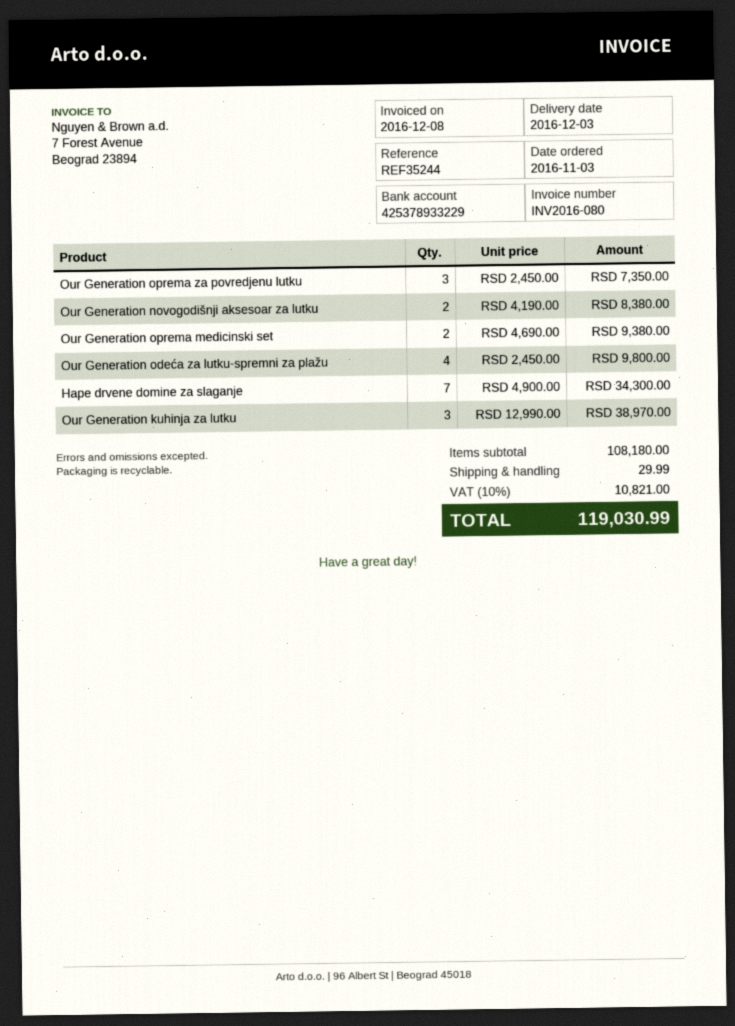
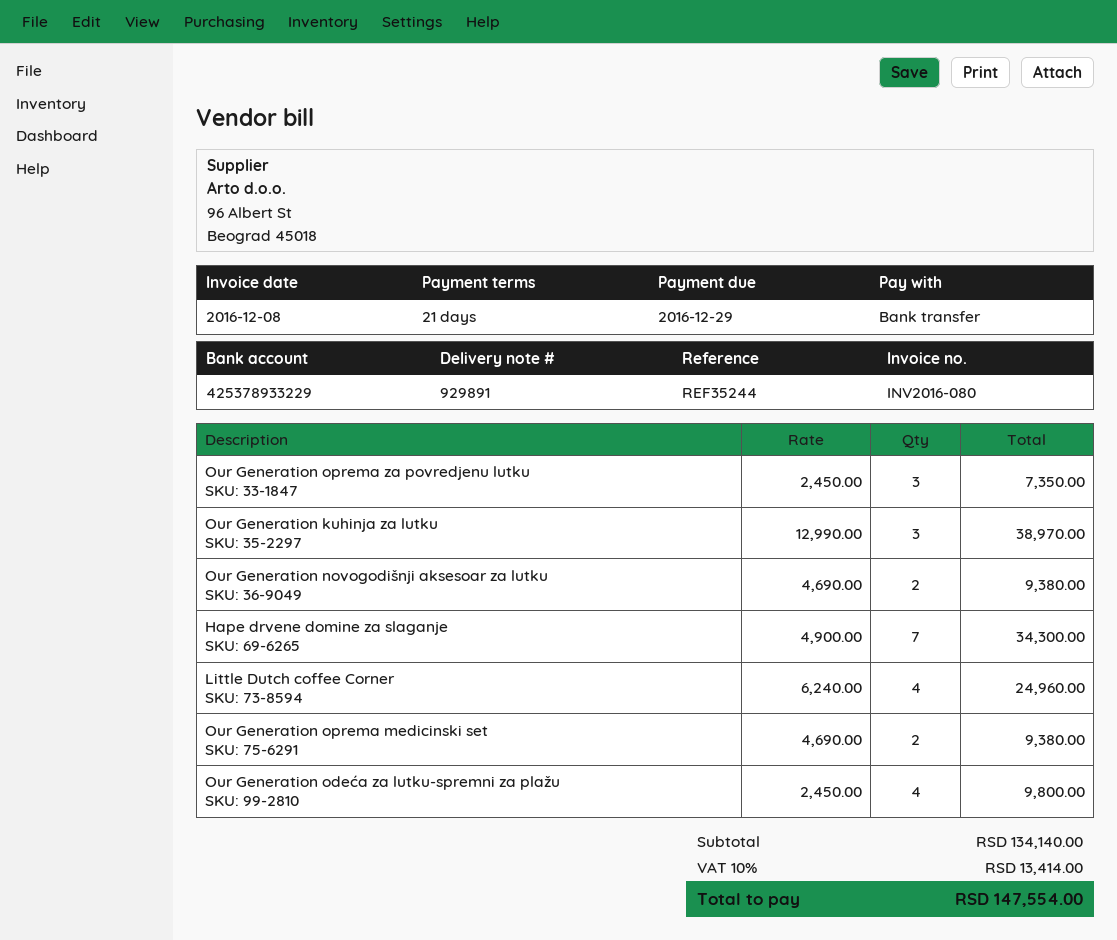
Our Generation novogodišnji aksesoar za lutku: 2 x 4190.00 = 8380.00 -> 2 x 4690.00 = 9380.00
Little Dutch coffee Corner: none -> 4 x 6240.00 = 24960.00
subtotal: 108180.00 -> 134140.00
shipping: 29.99 -> none
tax: 10% = 10821.00 -> 10% = 13414.00
total: 119030.99 -> 147554.00

